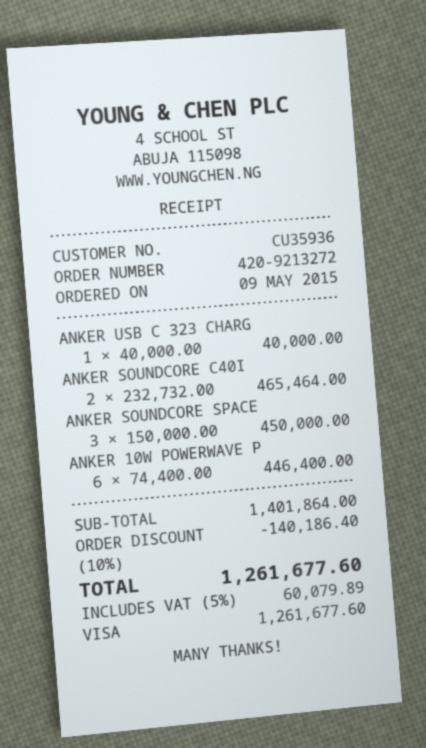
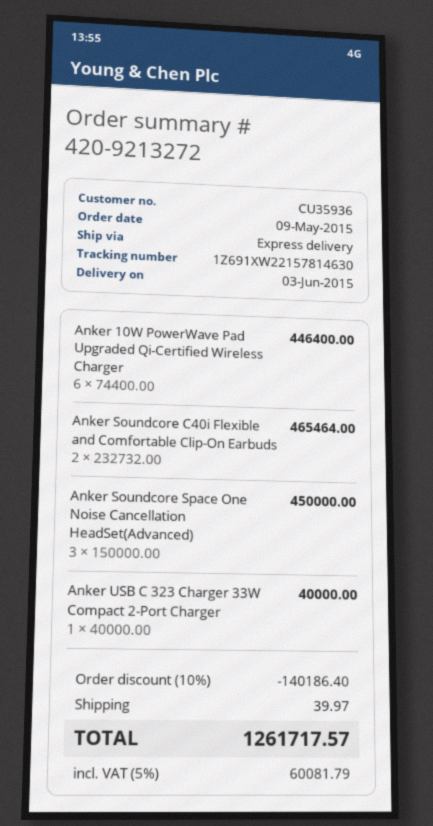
shipping: none -> 39.97
tax: 5% = 60079.89 -> 5% = 60081.79
total: 1261677.60 -> 1261717.57

